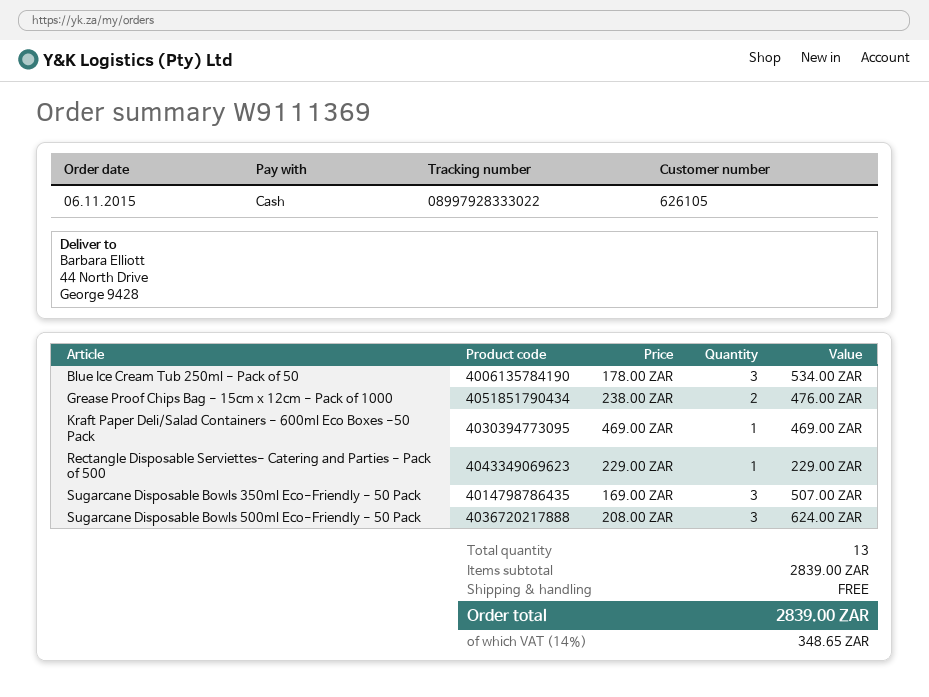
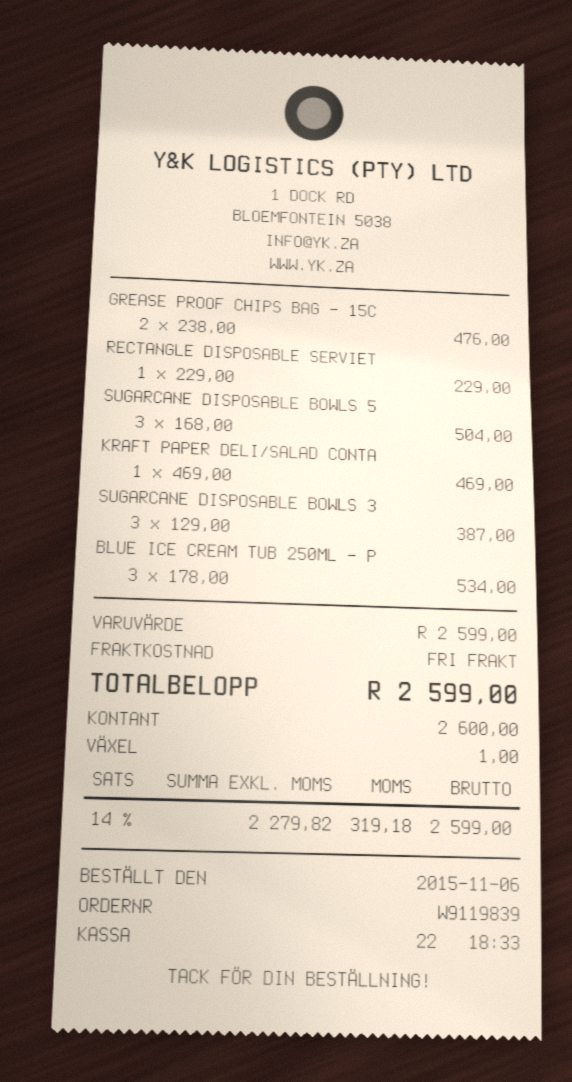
order number: W9111369 -> W9119839
Sugarcane Disposable Bowls 350ml Eco-Friendly - 50 Pack: 3 x 169.00 = 507.00 -> 3 x 129.00 = 387.00
Sugarcane Disposable Bowls 500ml Eco-Friendly - 50 Pack: 3 x 208.00 = 624.00 -> 3 x 168.00 = 504.00
subtotal: 2839.00 -> 2599.00
tax: 14% = 348.65 -> 14% = 319.18
total: 2839.00 -> 2599.00

